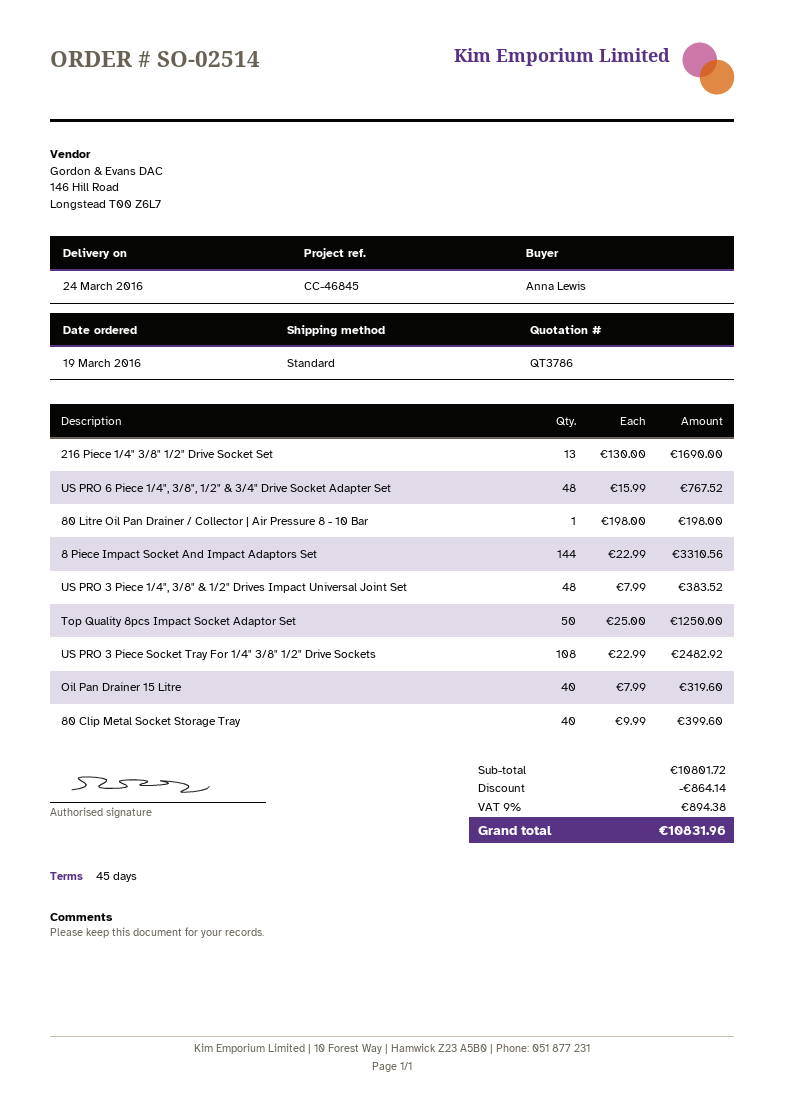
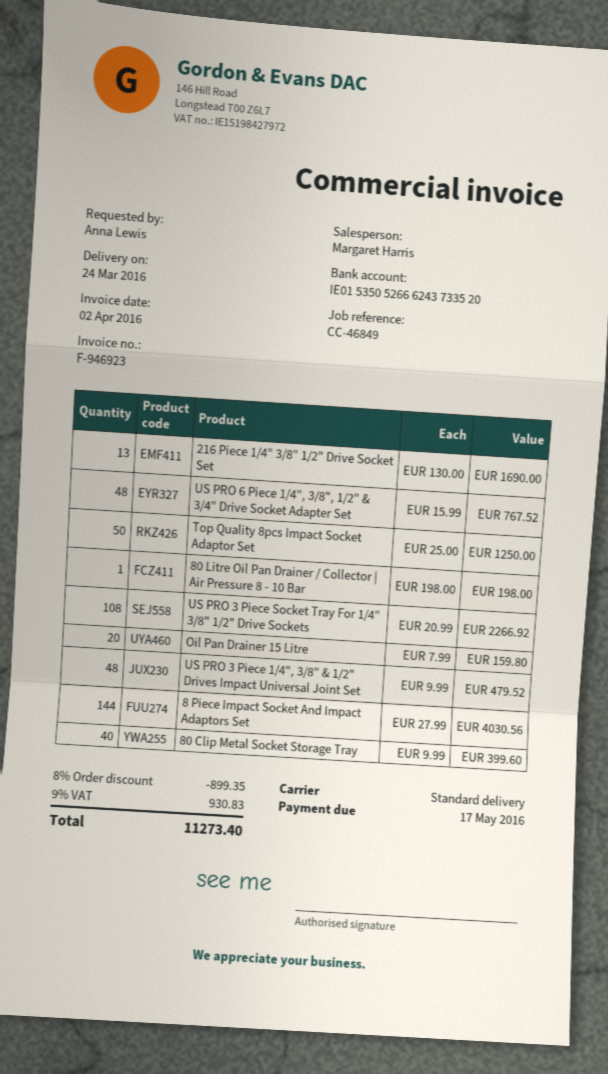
reference: CC-46845 -> CC-46849
8 Piece Impact Socket And Impact Adaptors Set: 144 x 22.99 = 3310.56 -> 144 x 27.99 = 4030.56
US PRO 3 Piece 1/4", 3/8" & 1/2" Drives Impact Universal Joint Set: 48 x 7.99 = 383.52 -> 48 x 9.99 = 479.52
US PRO 3 Piece Socket Tray For 1/4" 3/8" 1/2" Drive Sockets: 108 x 22.99 = 2482.92 -> 108 x 20.99 = 2266.92
Oil Pan Drainer 15 Litre: 40 x 7.99 = 319.60 -> 20 x 7.99 = 159.80
discount: 864.14 -> 899.35
tax: 9% = 894.38 -> 9% = 930.83
total: 10831.96 -> 11273.40

